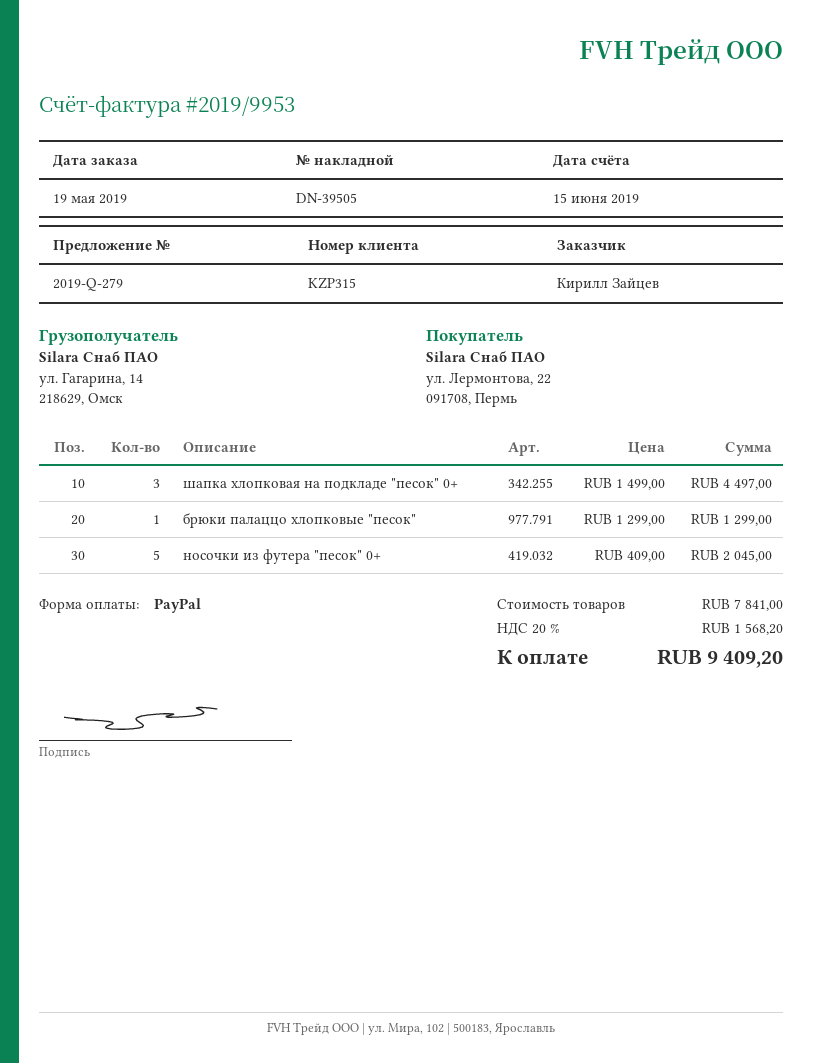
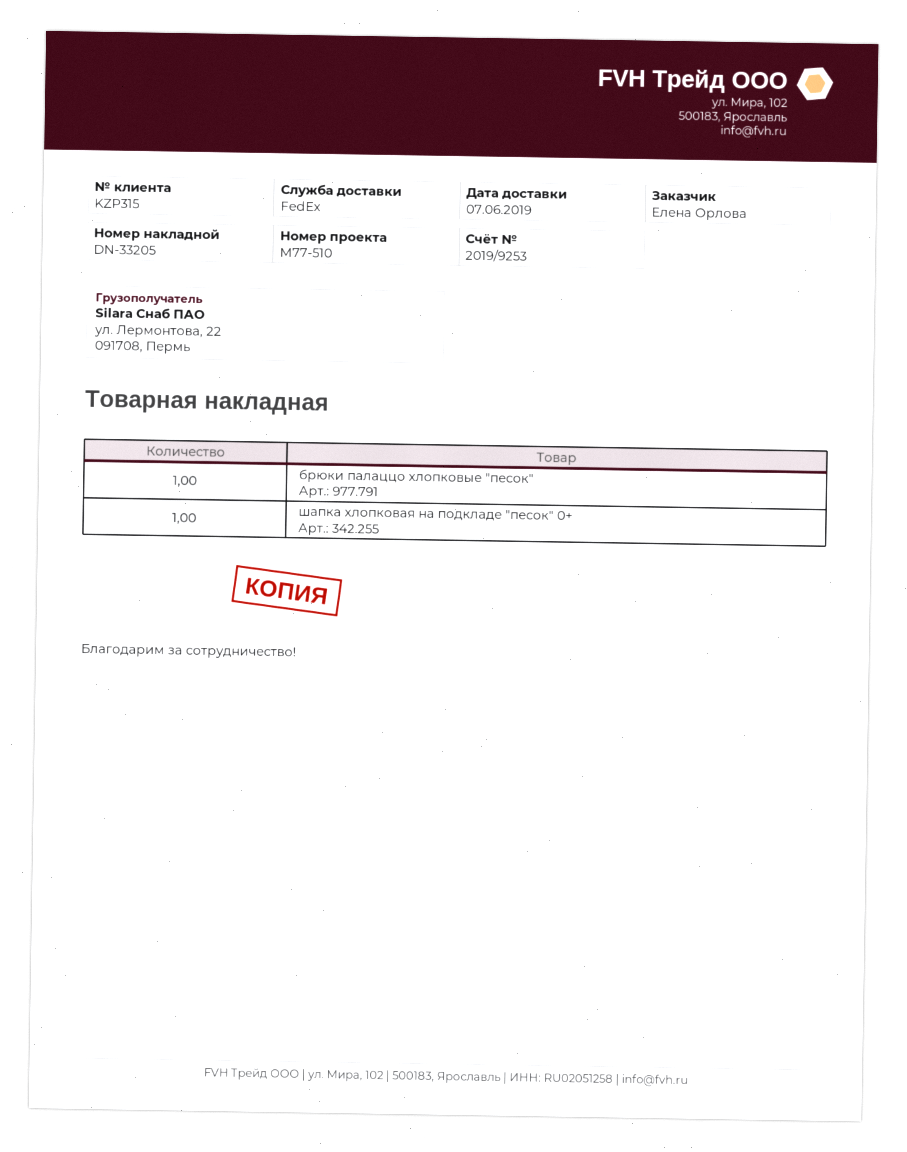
delivery note number: DN-39505 -> DN-33205
invoice number: 2019/9953 -> 2019/9253
ordered by: Кирилл Зайцев -> Елена Орлова
ship to: ул. Гагарина, 14, 218629, Омск -> ул. Лермонтова, 22, 091708, Пермь
шапка хлопковая на подкладе "песок" 0+: 3 -> 1
носочки из футера "песок" 0+: 5 -> none

